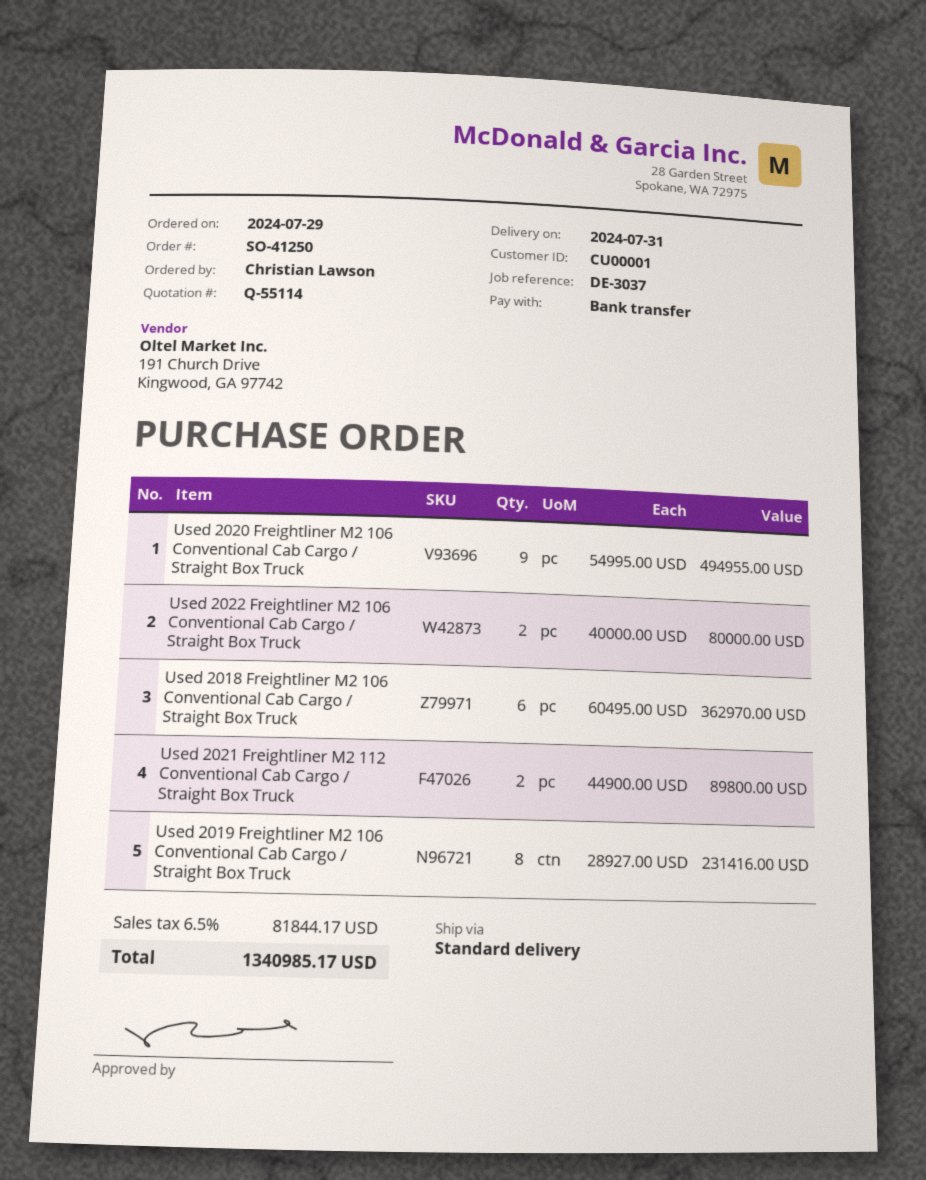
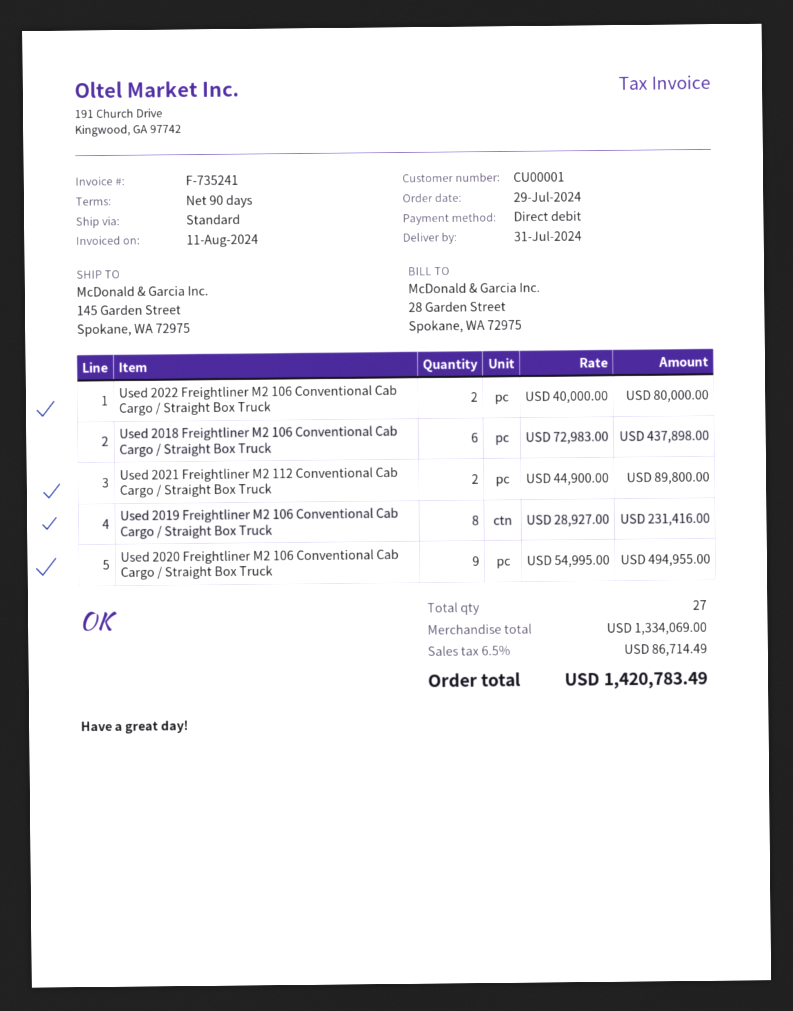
payment method: bank transfer -> direct debit
Used 2018 Freightliner M2 106 Conventional Cab Cargo / Straight Box Truck: 6 x 60495.00 = 362970.00 -> 6 x 72983.00 = 437898.00
tax: 6.5% = 81844.17 -> 6.5% = 86714.49
total: 1340985.17 -> 1420783.49

